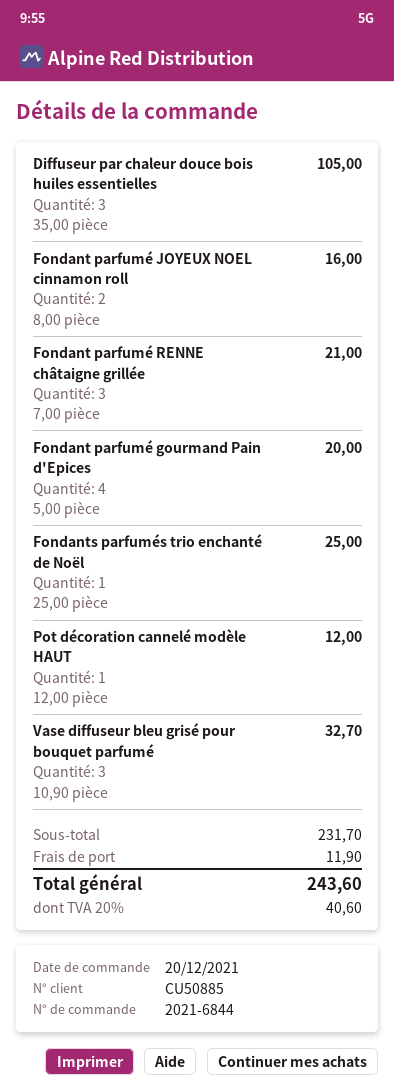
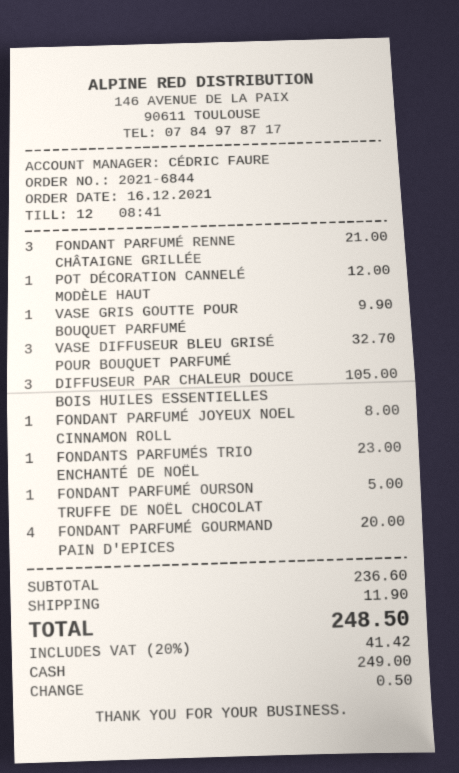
order date: 2021-12-20 -> 2021-12-16
Fondant parfumé JOYEUX NOEL cinnamon roll: 2 for 16.00 -> 1 for 8.00
Fondants parfumés trio enchanté de Noël: 1 for 25.00 -> 1 for 23.00
VASE GRIS GOUTTE POUR BOUQUET PARFUMÉ: none -> 1 for 9.90
FONDANT PARFUMÉ OURSON TRUFFE DE NOËL CHOCOLAT: none -> 1 for 5.00
subtotal: 231.70 -> 236.60
tax: 20% = 40.60 -> 20% = 41.42
total: 243.60 -> 248.50

